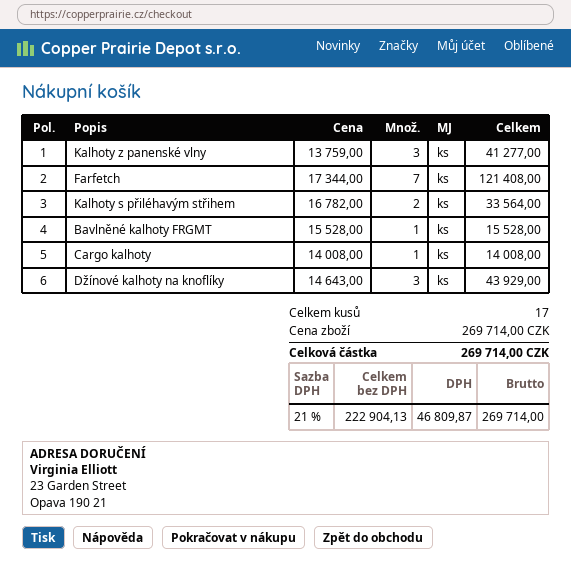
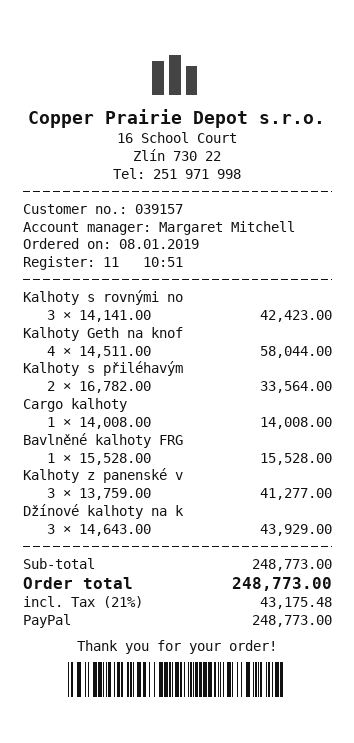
Farfetch: 7 x 17344.00 = 121408.00 -> none
Kalhoty s rovnými no: none -> 3 x 14141.00 = 42423.00
Kalhoty Geth na knof: none -> 4 x 14511.00 = 58044.00
subtotal: 269714.00 -> 248773.00
tax: 21% = 46809.87 -> 21% = 43175.48
total: 269714.00 -> 248773.00

